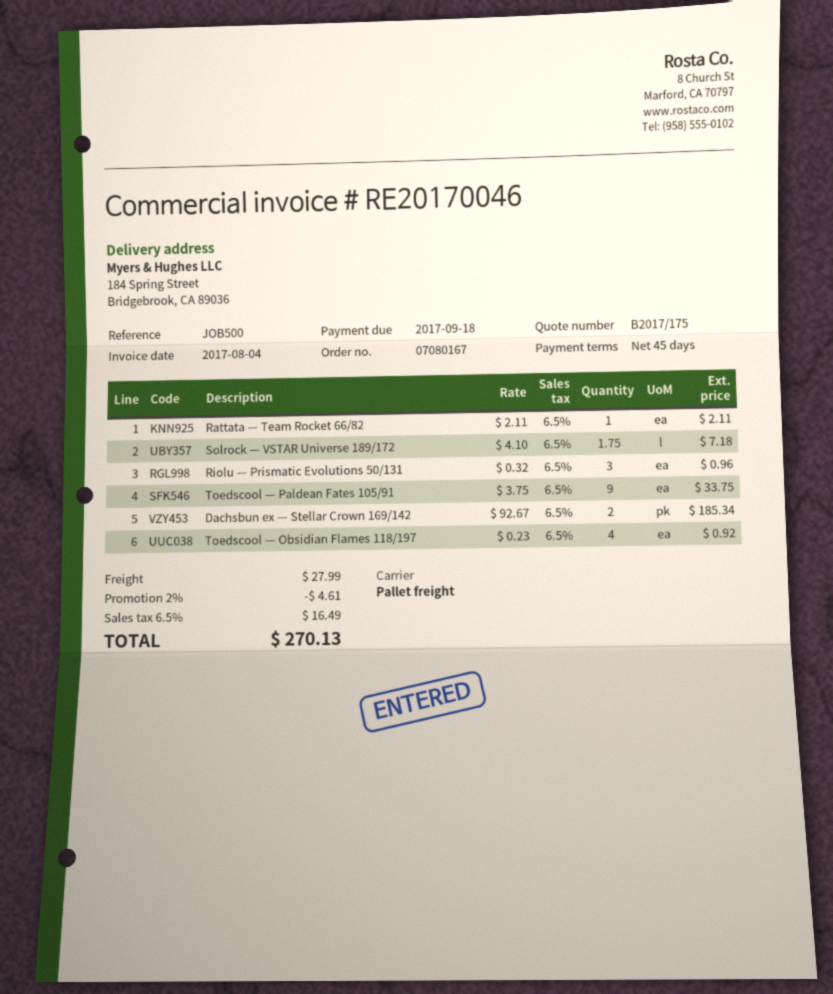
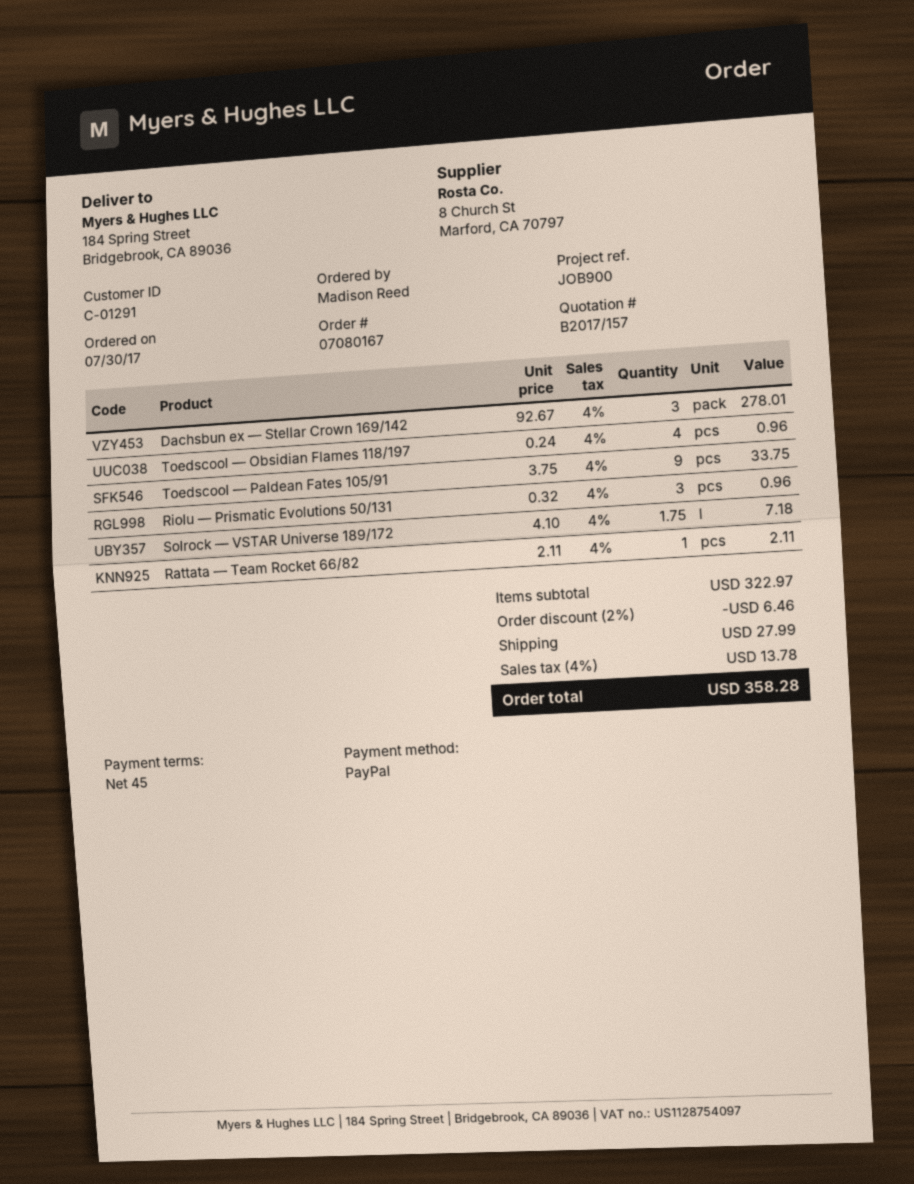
quote number: B2017/175 -> B2017/157
reference: JOB500 -> JOB900
Dachsbun ex — Stellar Crown 169/142: 2 x 92.67 = 185.34 -> 3 x 92.67 = 278.01
Toedscool — Obsidian Flames 118/197: 4 x 0.23 = 0.92 -> 4 x 0.24 = 0.96
discount: 2% = 4.61 -> 2% = 6.46
tax: 6.5% = 16.49 -> 4% = 13.78
total: 270.13 -> 358.28

